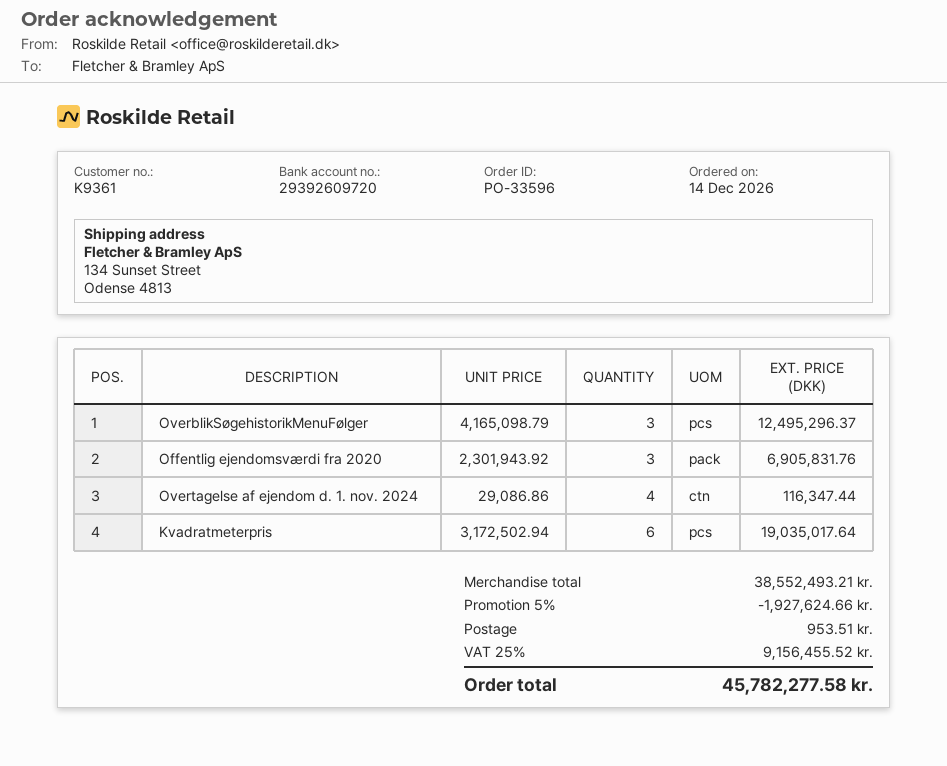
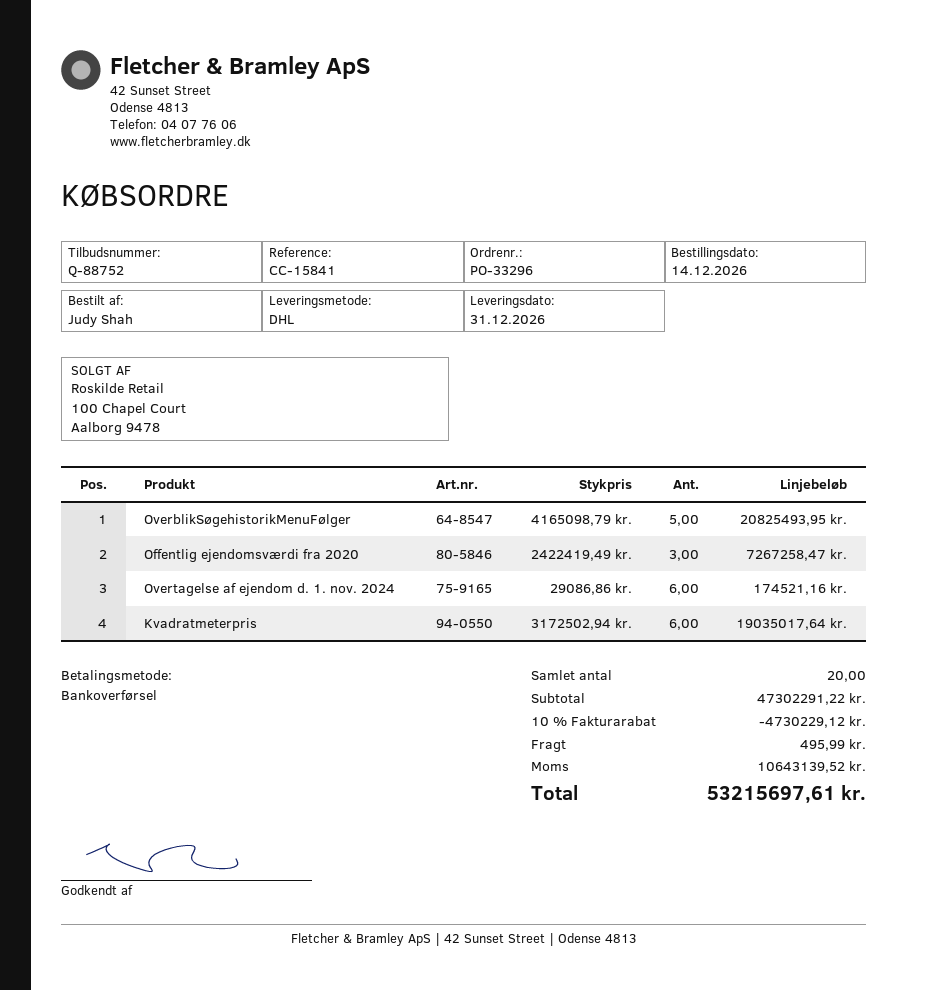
order number: PO-33596 -> PO-33296
OverblikSøgehistorikMenuFølger: 3 x 4165098.79 = 12495296.37 -> 5 x 4165098.79 = 20825493.95
Offentlig ejendomsværdi fra 2020: 3 x 2301943.92 = 6905831.76 -> 3 x 2422419.49 = 7267258.47
Overtagelse af ejendom d. 1. nov. 2024: 4 x 29086.86 = 116347.44 -> 6 x 29086.86 = 174521.16
subtotal: 38552493.21 -> 47302291.22
discount: 5% = 1927624.66 -> 10% = 4730229.12
shipping: 953.51 -> 495.99
tax: 9156455.52 -> 10643139.52
total: 45782277.58 -> 53215697.61

